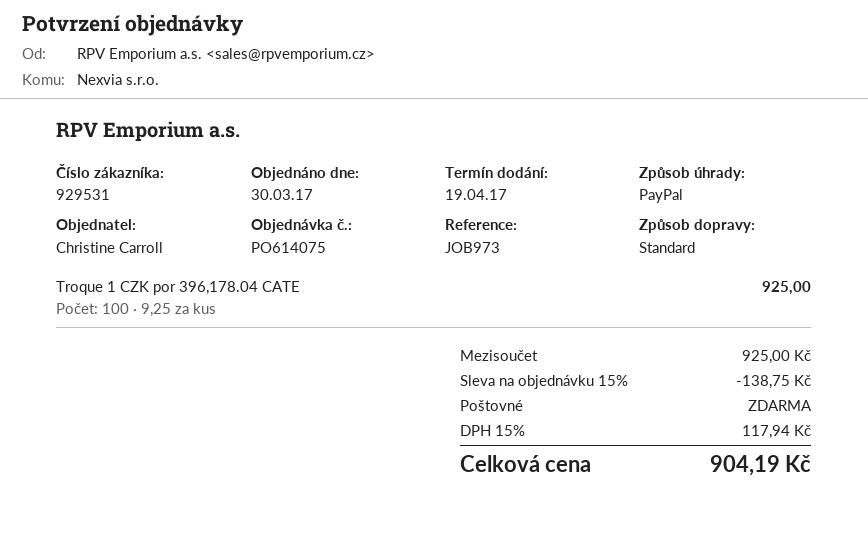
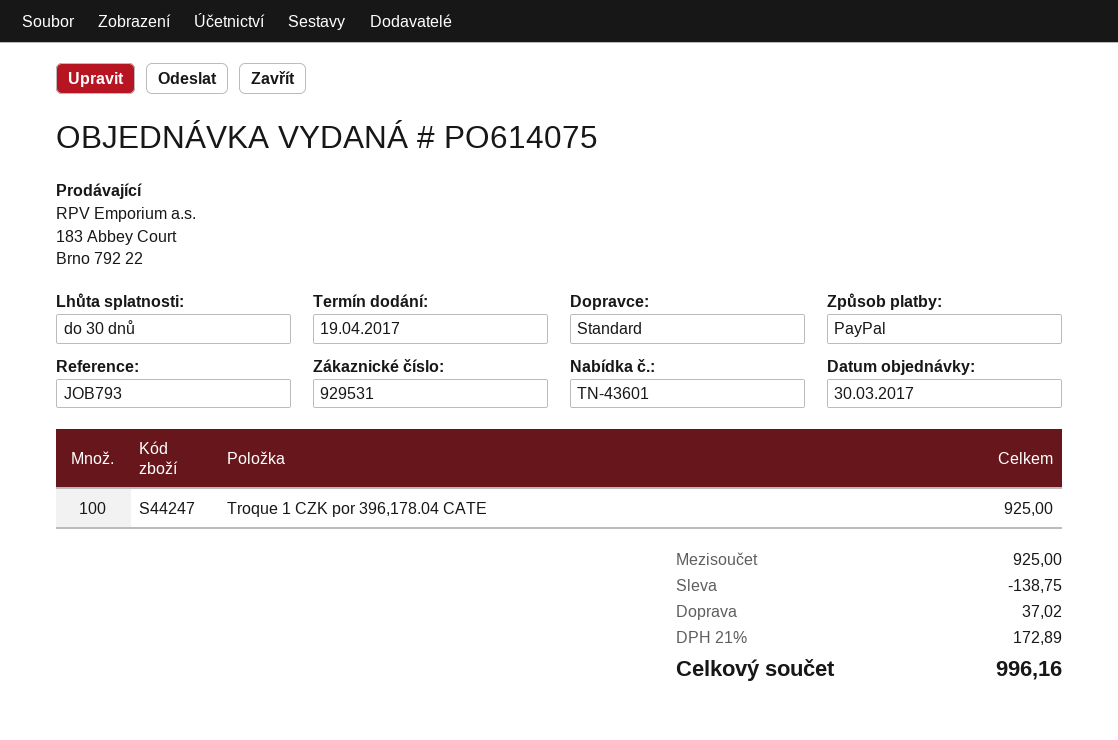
reference: JOB973 -> JOB793
shipping: 0.00 -> 37.02
tax: 15% = 117.94 -> 21% = 172.89
total: 904.19 -> 996.16

